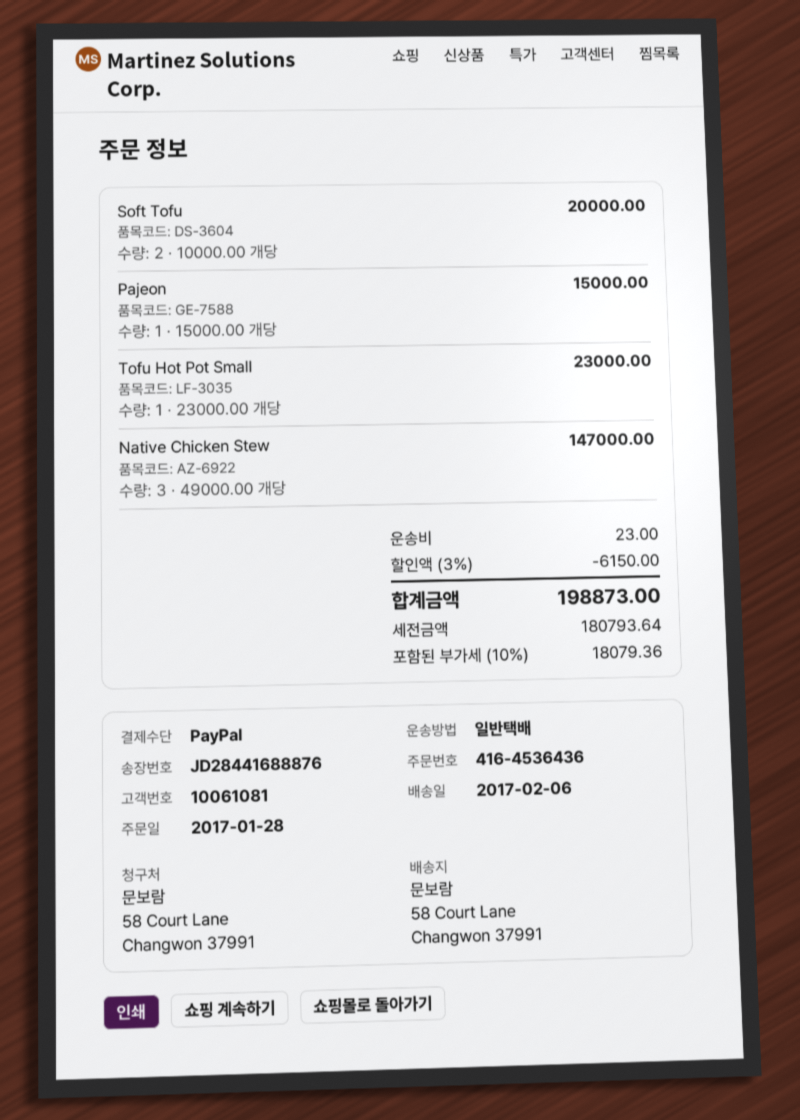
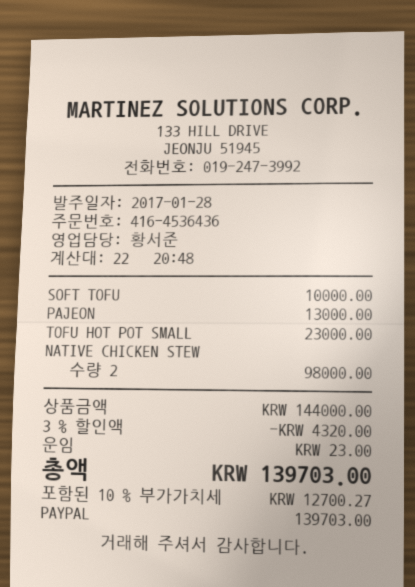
Soft Tofu: 2 for 20000.00 -> 1 for 10000.00
Pajeon: 1 for 15000.00 -> 1 for 13000.00
Native Chicken Stew: 3 for 147000.00 -> 2 for 98000.00
discount: 3% = 6150.00 -> 3% = 4320.00
tax: 10% = 18079.36 -> 10% = 12700.27
total: 198873.00 -> 139703.00

